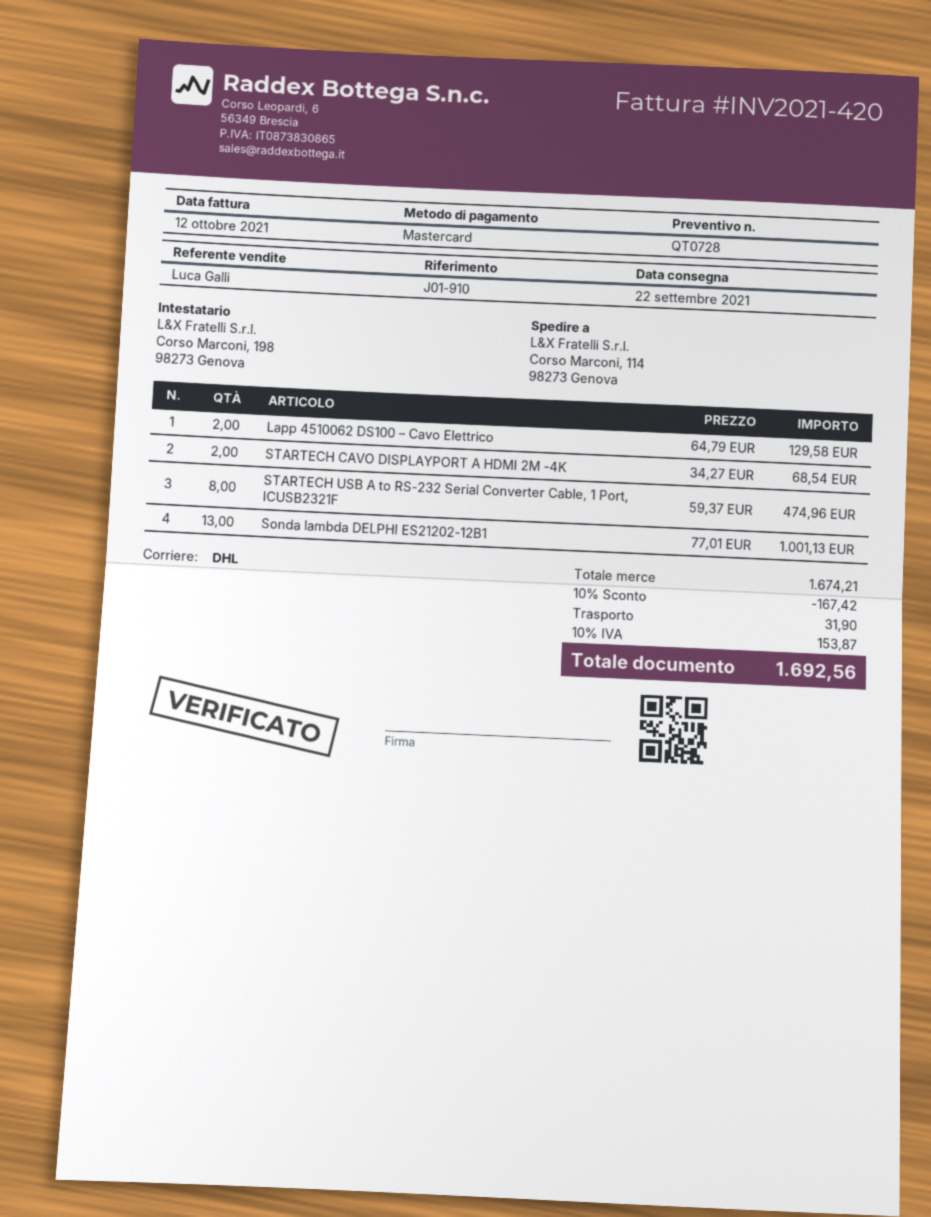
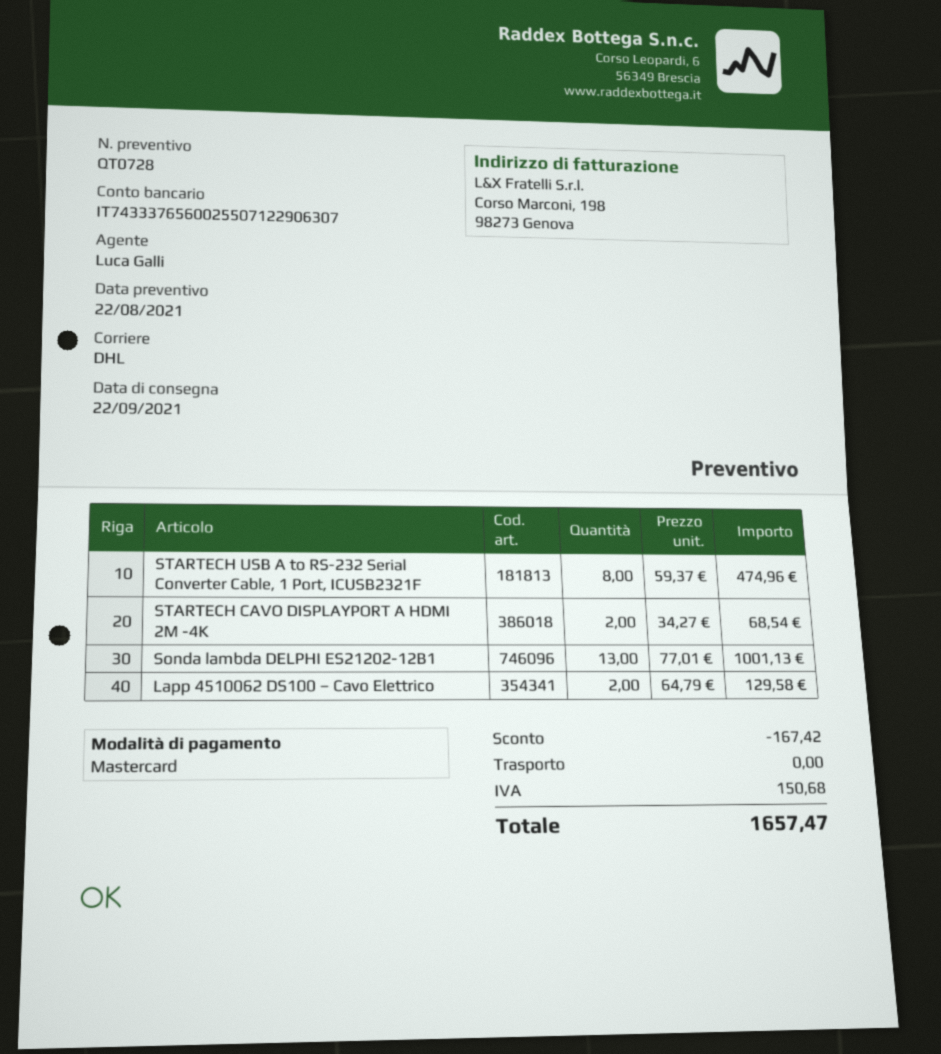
shipping: 31.90 -> 0.00
tax: 153.87 -> 150.68
total: 1692.56 -> 1657.47

